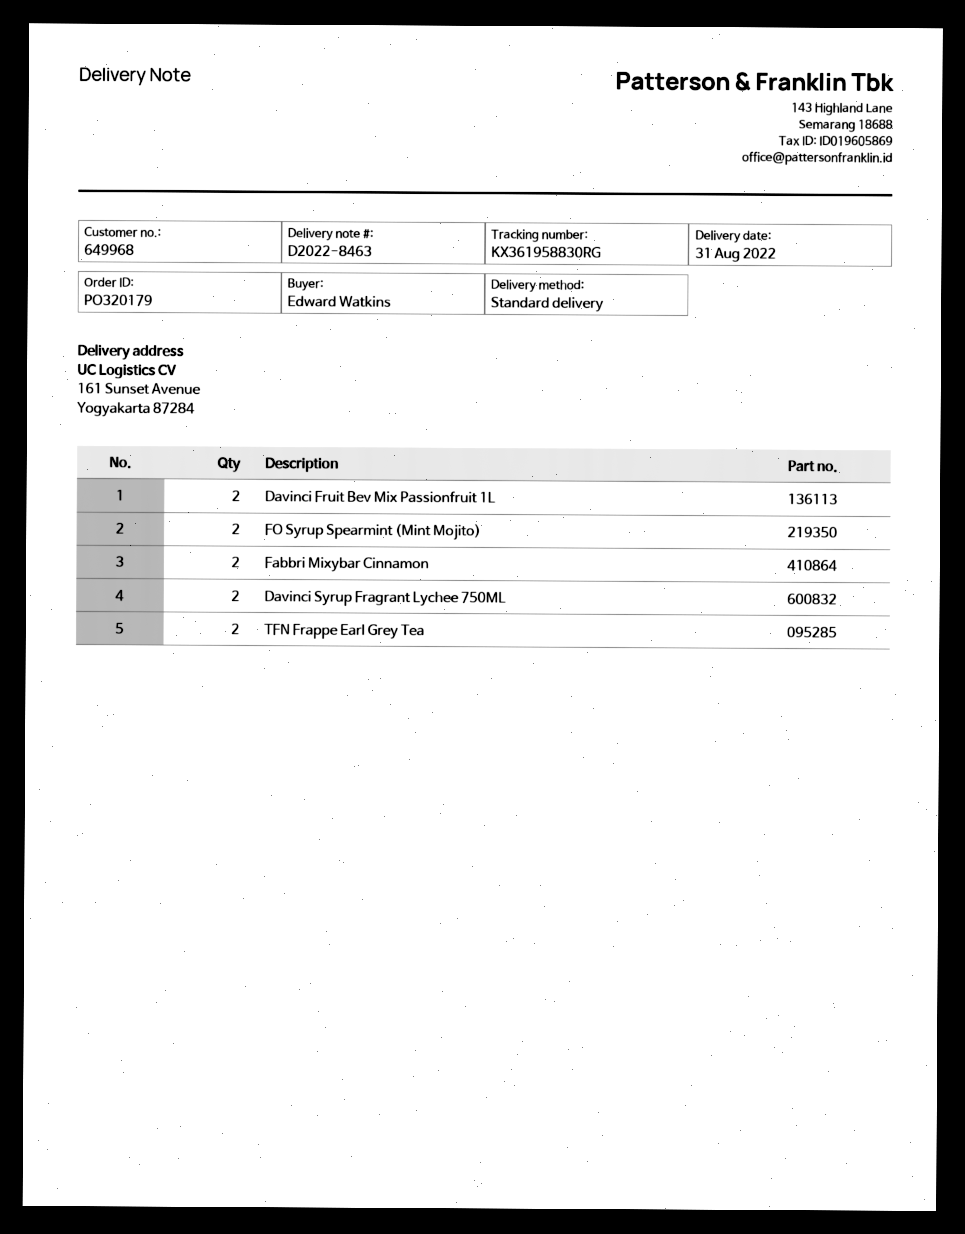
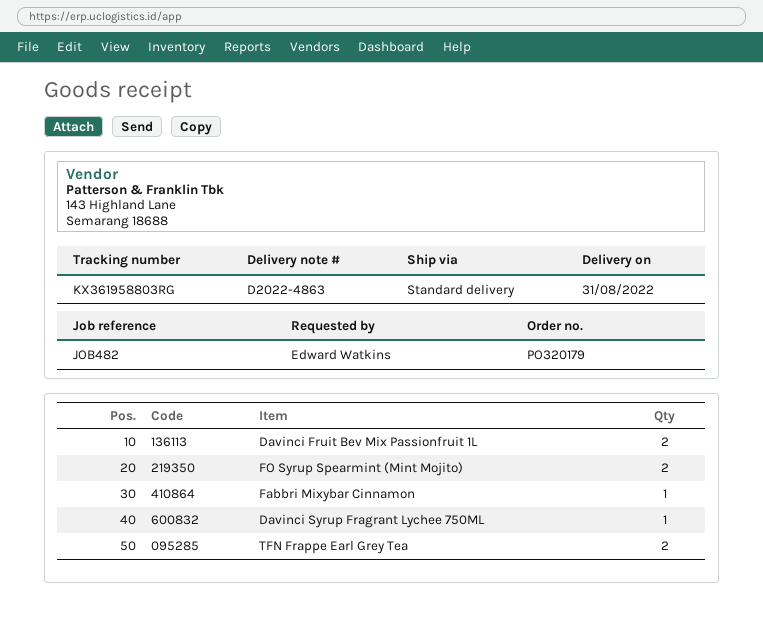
delivery note number: D2022-8463 -> D2022-4863
tracking number: KX361958830RG -> KX361958803RG
Fabbri Mixybar Cinnamon: 2 -> 1
Davinci Syrup Fragrant Lychee 750ML: 2 -> 1

